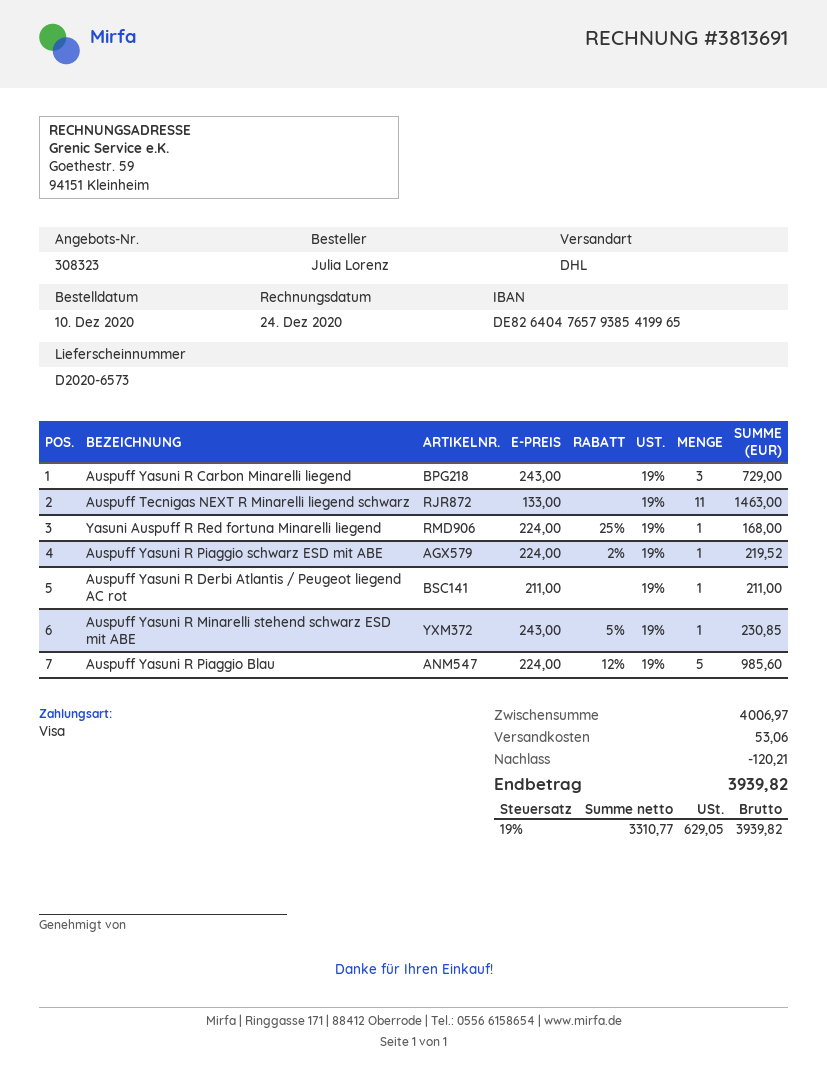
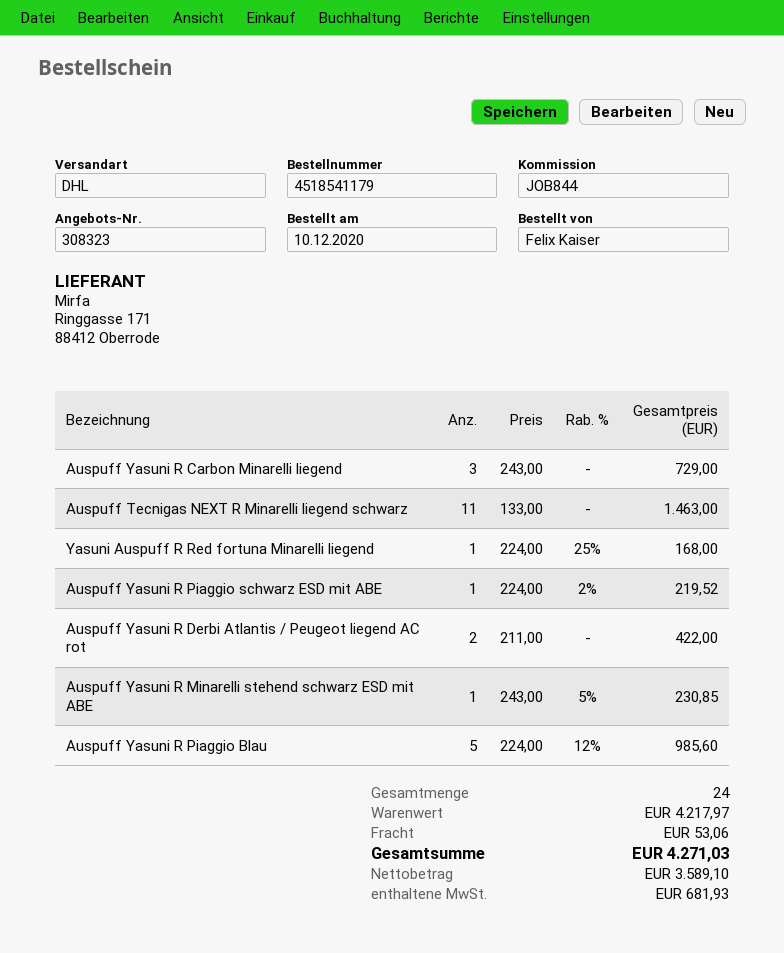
ordered by: Julia Lorenz -> Felix Kaiser
Auspuff Yasuni R Derbi Atlantis / Peugeot liegend AC rot: 1 x 211.00 = 211.00 -> 2 x 211.00 = 422.00
subtotal: 4006.97 -> 4217.97
discount: 120.21 -> none
net: 3310.77 -> 3589.10
tax: 629.05 -> 681.93
total: 3939.82 -> 4271.03

